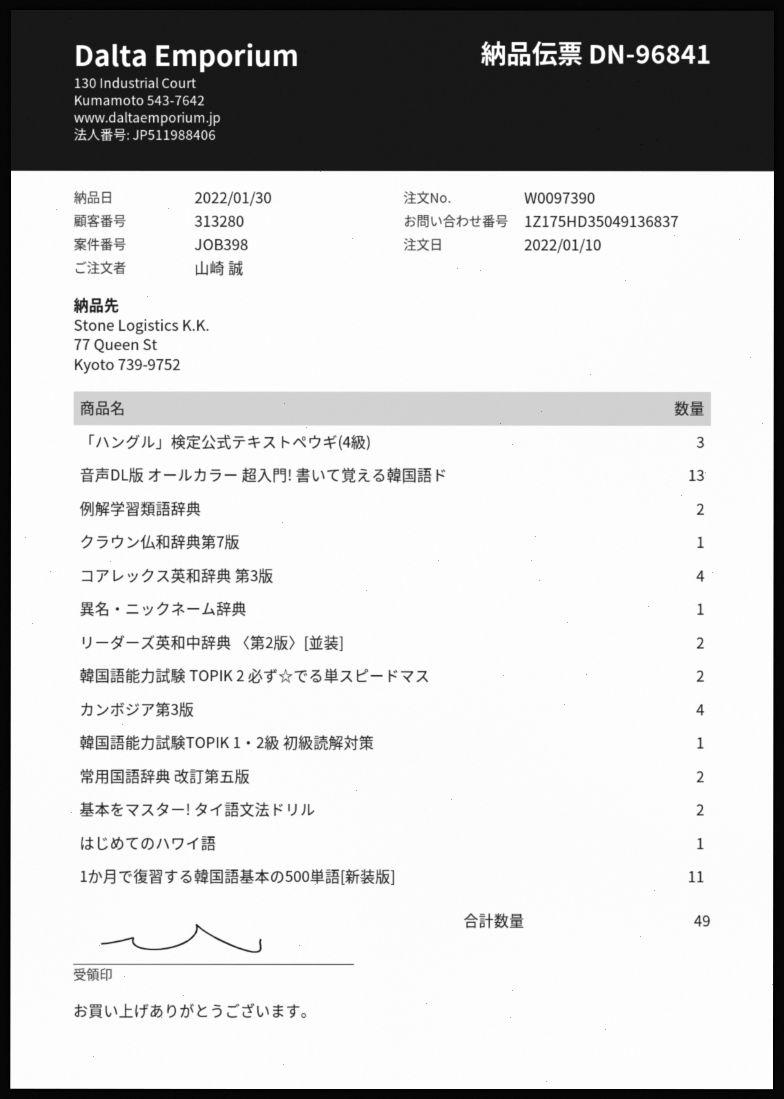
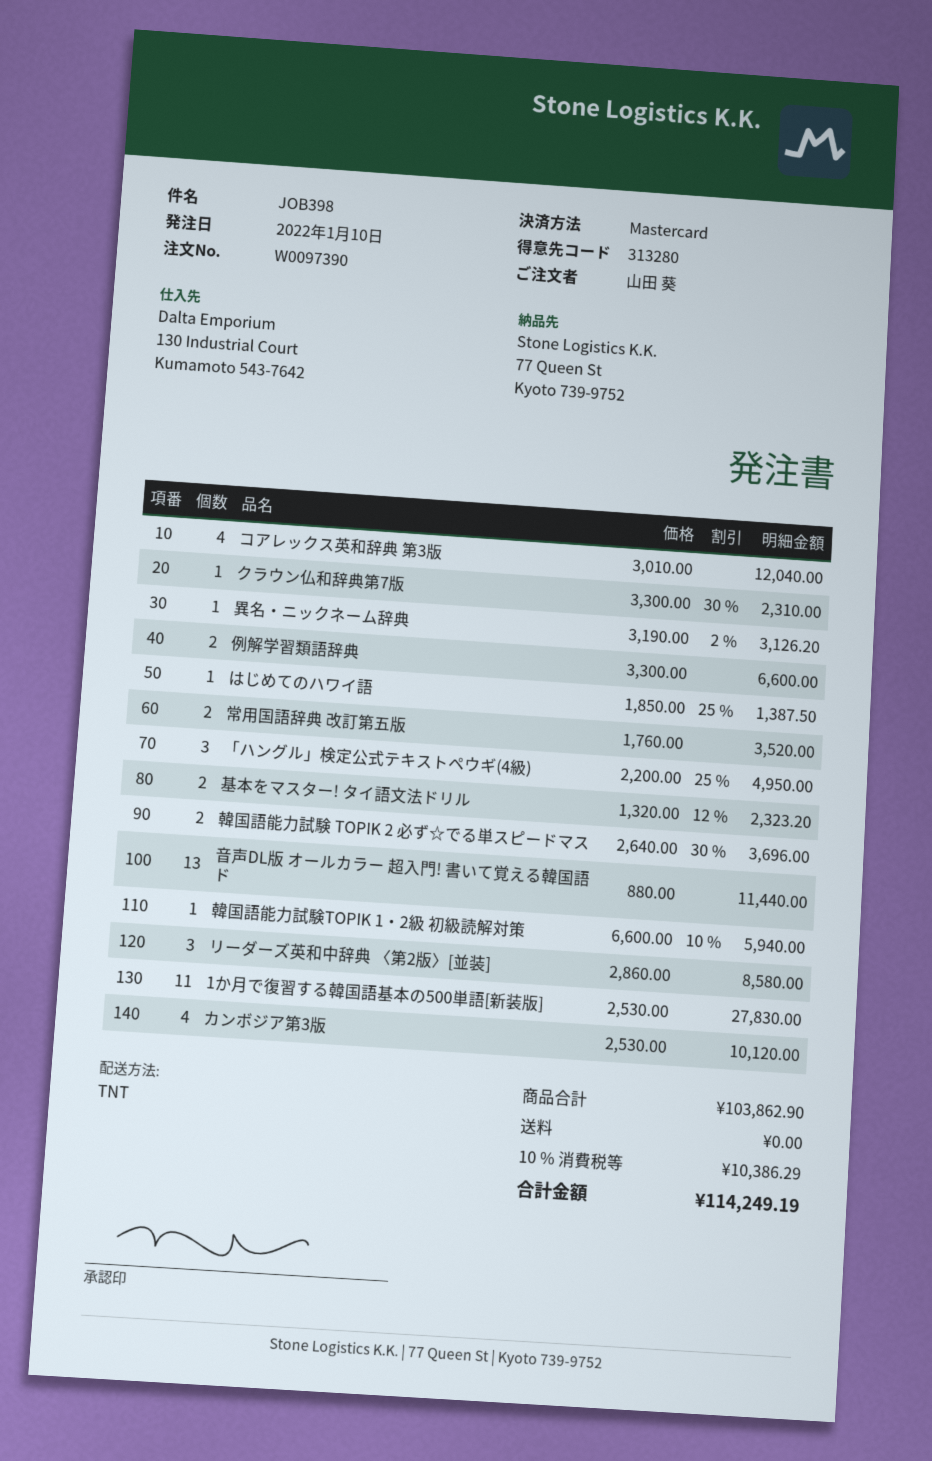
ordered by: 山崎 誠 -> 山田 葵
リーダーズ英和中辞典 〈第2版〉[並装]: 2 -> 3

